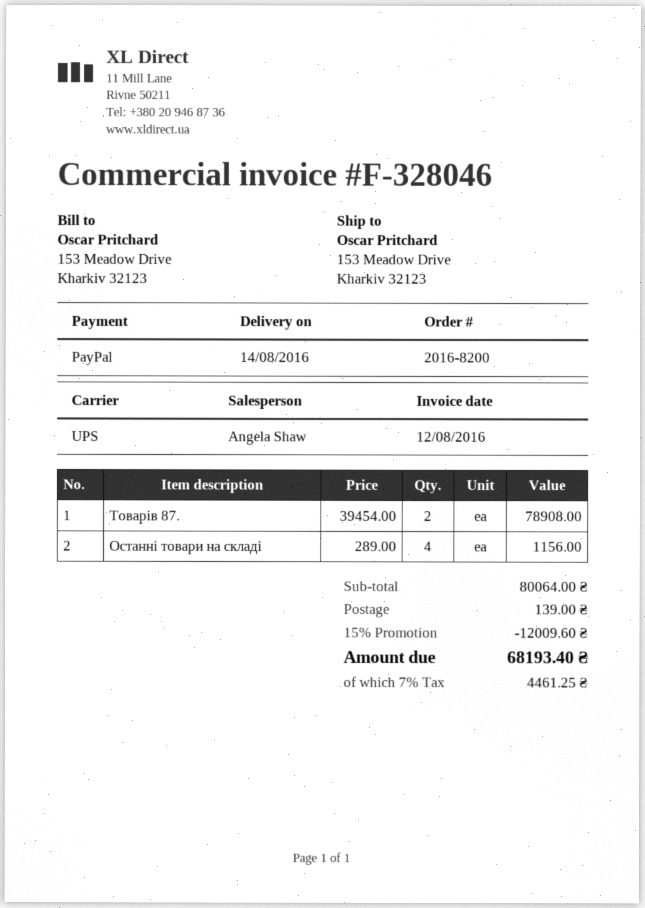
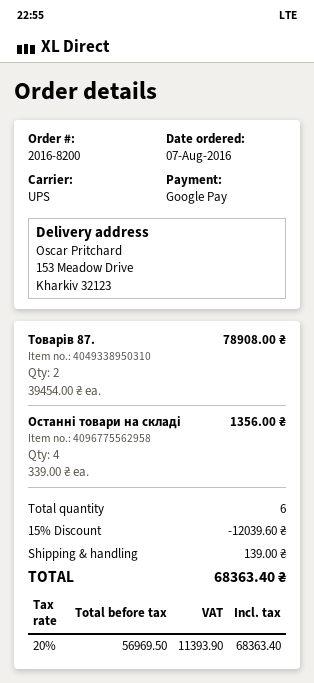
payment method: PayPal -> Google Pay
Останні товари на складі: 4 x 289.00 = 1156.00 -> 4 x 339.00 = 1356.00
discount: 15% = 12009.60 -> 15% = 12039.60
tax: 7% = 4461.25 -> 20% = 11393.90
total: 68193.40 -> 68363.40

